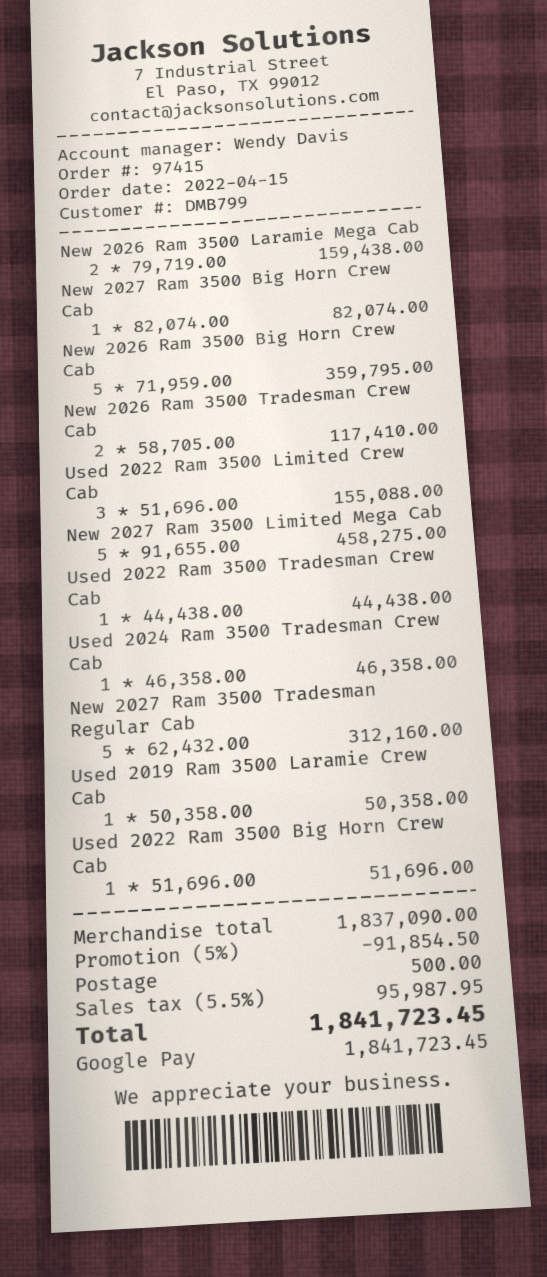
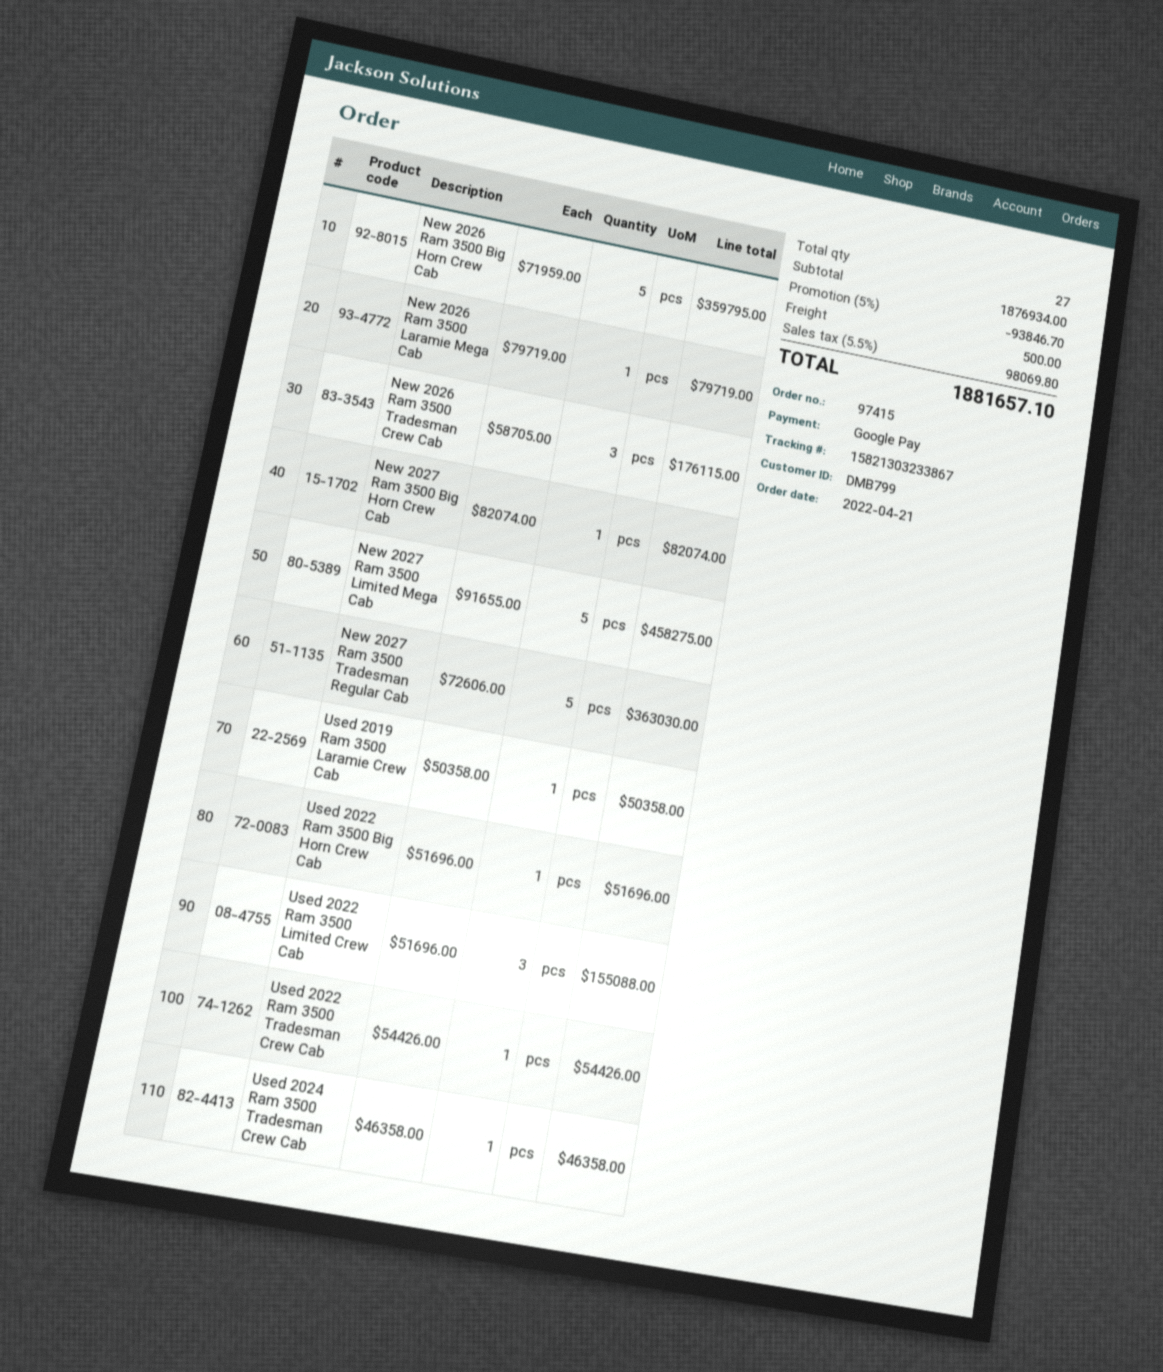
order date: 2022-04-15 -> 2022-04-21
New 2026 Ram 3500 Laramie Mega Cab: 2 x 79719.00 = 159438.00 -> 1 x 79719.00 = 79719.00
New 2026 Ram 3500 Tradesman Crew Cab: 2 x 58705.00 = 117410.00 -> 3 x 58705.00 = 176115.00
Used 2022 Ram 3500 Tradesman Crew Cab: 1 x 44438.00 = 44438.00 -> 1 x 54426.00 = 54426.00
New 2027 Ram 3500 Tradesman Regular Cab: 5 x 62432.00 = 312160.00 -> 5 x 72606.00 = 363030.00
subtotal: 1837090.00 -> 1876934.00
discount: 5% = 91854.50 -> 5% = 93846.70
tax: 5.5% = 95987.95 -> 5.5% = 98069.80
total: 1841723.45 -> 1881657.10

